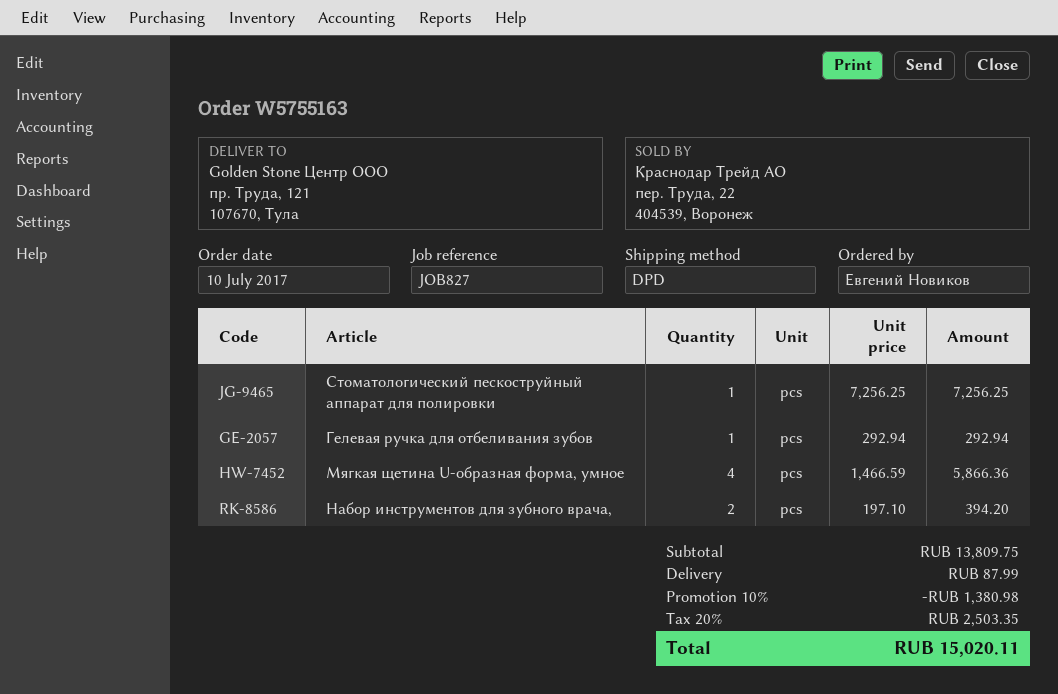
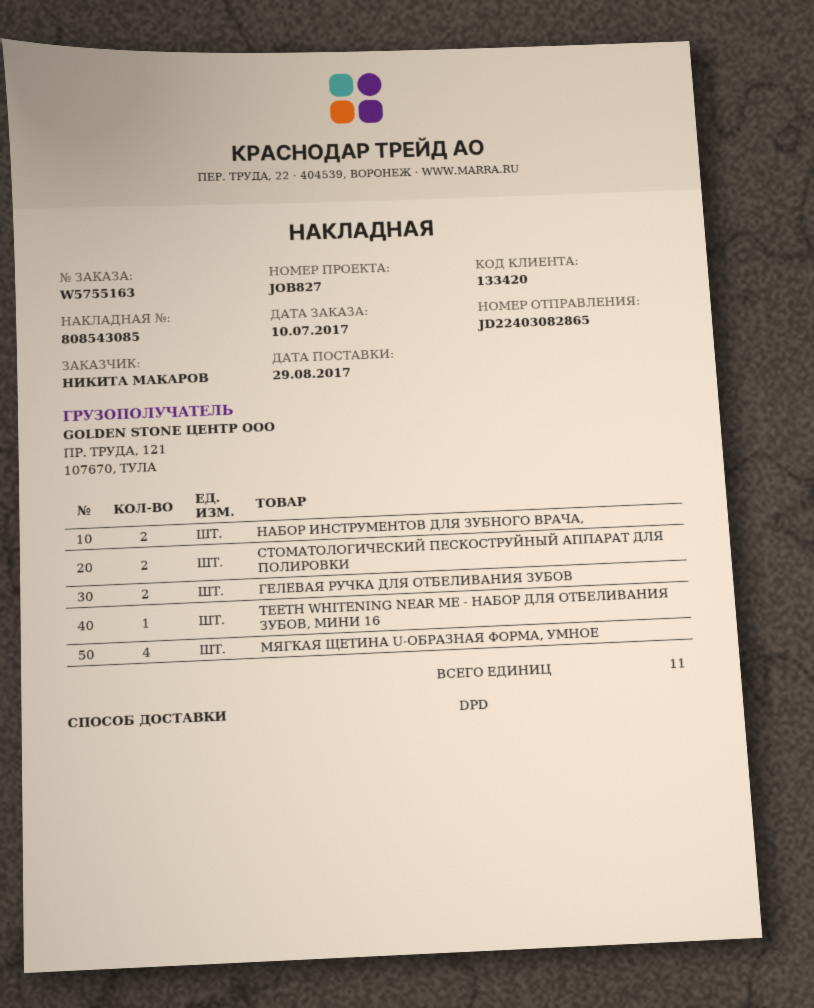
ordered by: Евгений Новиков -> НИКИТА МАКАРОВ
Стоматологический пескоструйный аппарат для полировки: 1 -> 2
Гелевая ручка для отбеливания зубов: 1 -> 2
TEETH WHITENING NEAR ME - НАБОР ДЛЯ ОТБЕЛИВАНИЯ ЗУБОВ, МИНИ 16: none -> 1

